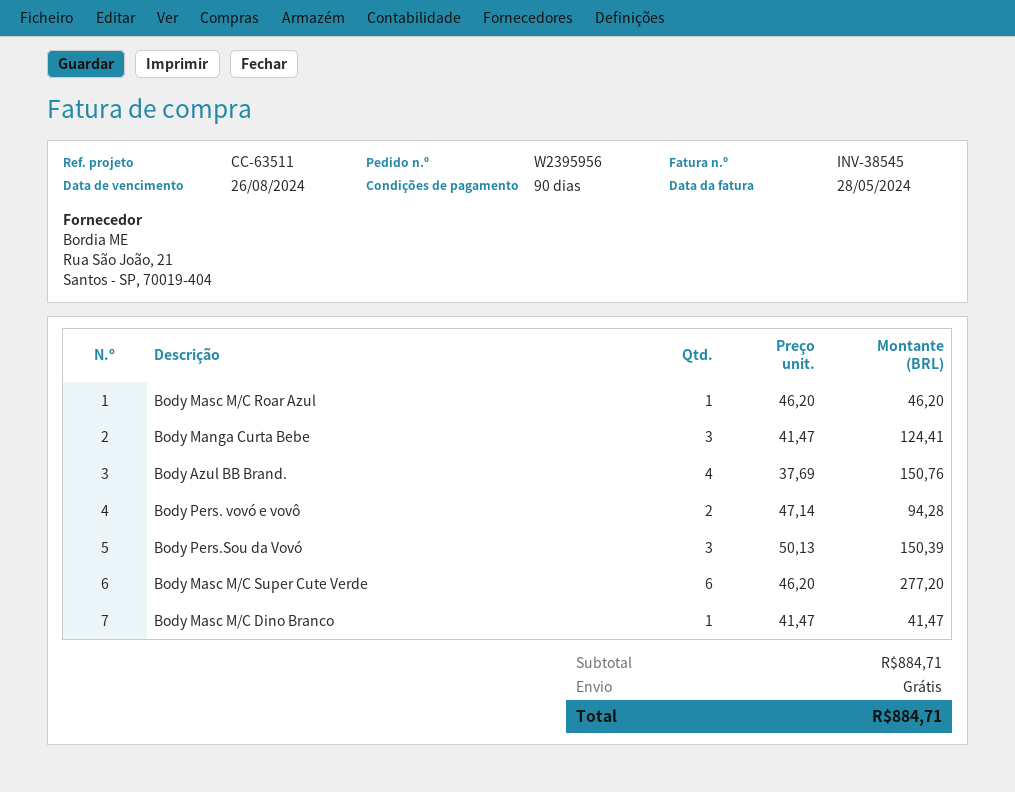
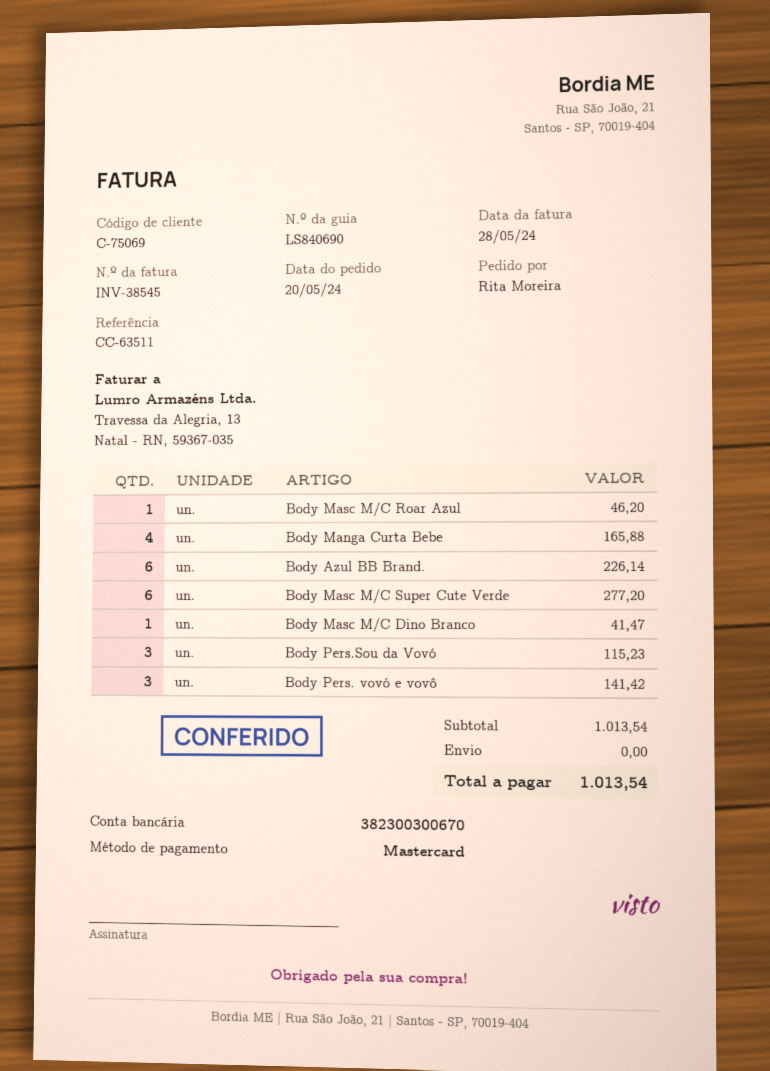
Body Manga Curta Bebe: 3 for 124.41 -> 4 for 165.88
Body Azul BB Brand.: 4 for 150.76 -> 6 for 226.14
Body Pers. vovó e vovô: 2 for 94.28 -> 3 for 141.42
Body Pers.Sou da Vovó: 3 for 150.39 -> 3 for 115.23
subtotal: 884.71 -> 1013.54
total: 884.71 -> 1013.54

